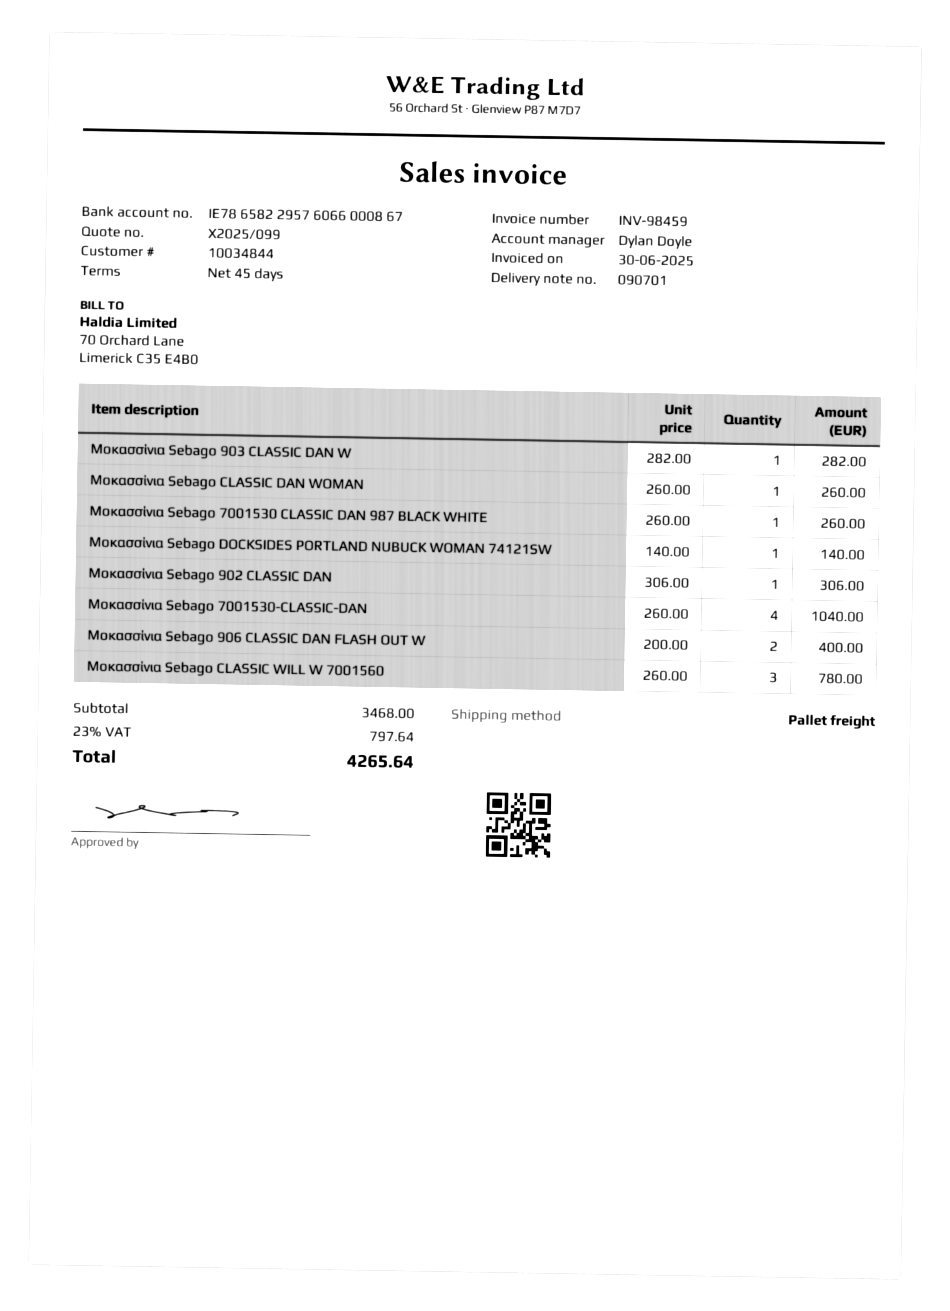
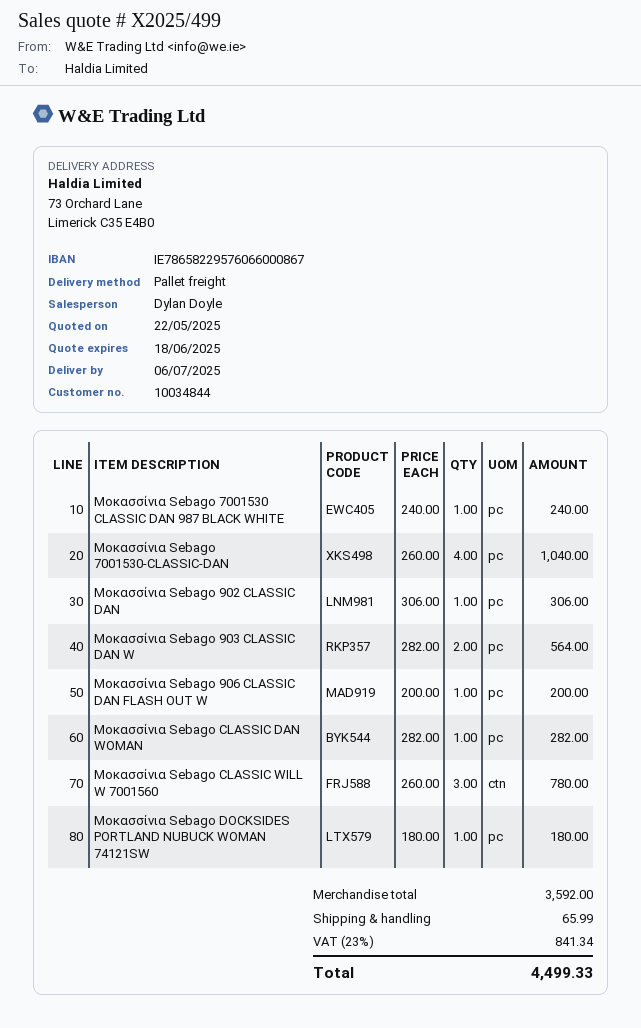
quote number: X2025/099 -> X2025/499
Μοκασσίνια Sebago 903 CLASSIC DAN W: 1 x 282.00 = 282.00 -> 2 x 282.00 = 564.00
Μοκασσίνια Sebago CLASSIC DAN WOMAN: 1 x 260.00 = 260.00 -> 1 x 282.00 = 282.00
Μοκασσίνια Sebago 7001530 CLASSIC DAN 987 BLACK WHITE: 1 x 260.00 = 260.00 -> 1 x 240.00 = 240.00
Μοκασσίνια Sebago DOCKSIDES PORTLAND NUBUCK WOMAN 74121SW: 1 x 140.00 = 140.00 -> 1 x 180.00 = 180.00
Μοκασσίνια Sebago 906 CLASSIC DAN FLASH OUT W: 2 x 200.00 = 400.00 -> 1 x 200.00 = 200.00
subtotal: 3468.00 -> 3592.00
shipping: none -> 65.99
tax: 23% = 797.64 -> 23% = 841.34
total: 4265.64 -> 4499.33

